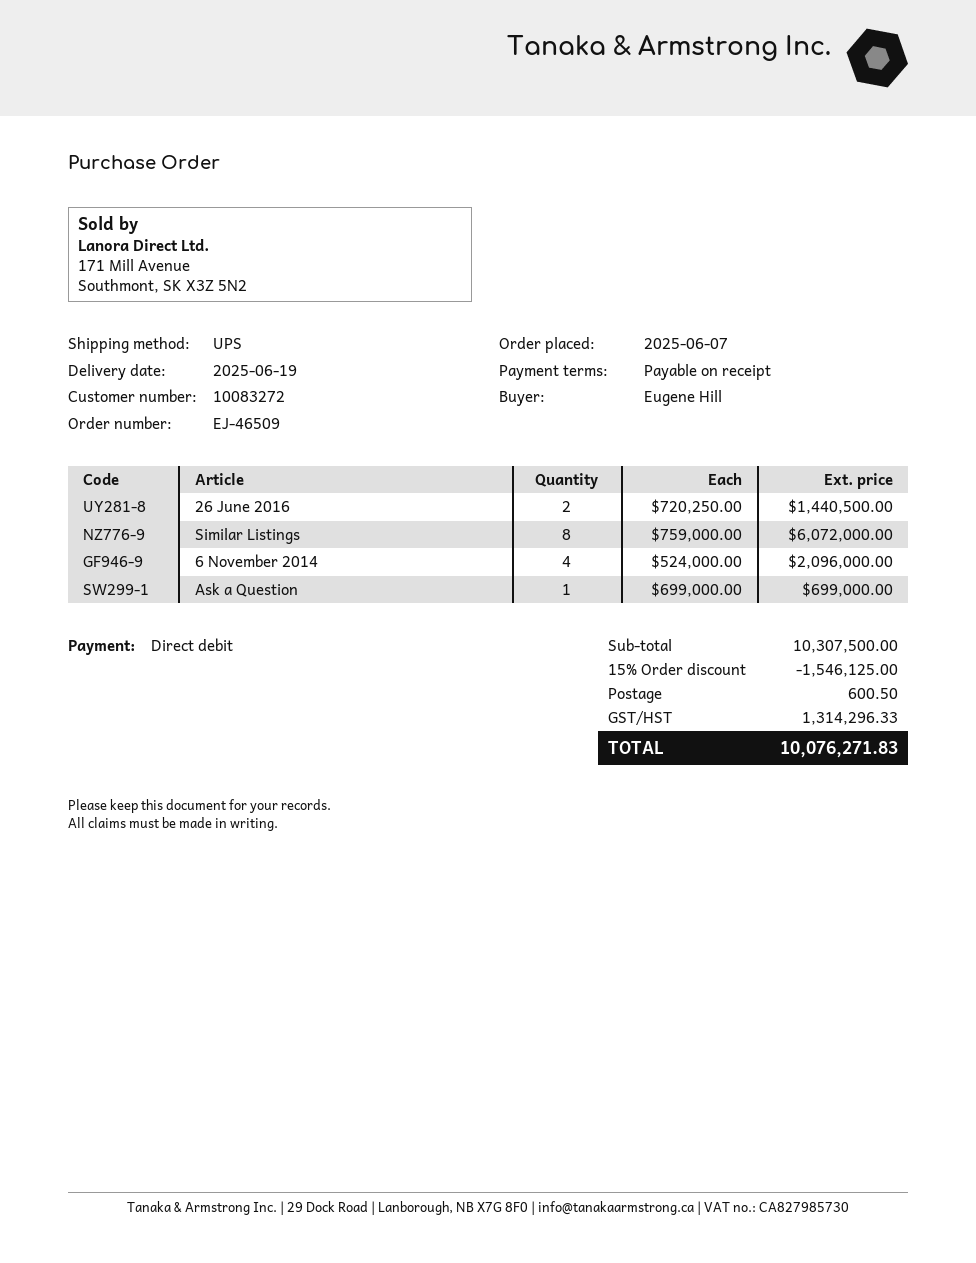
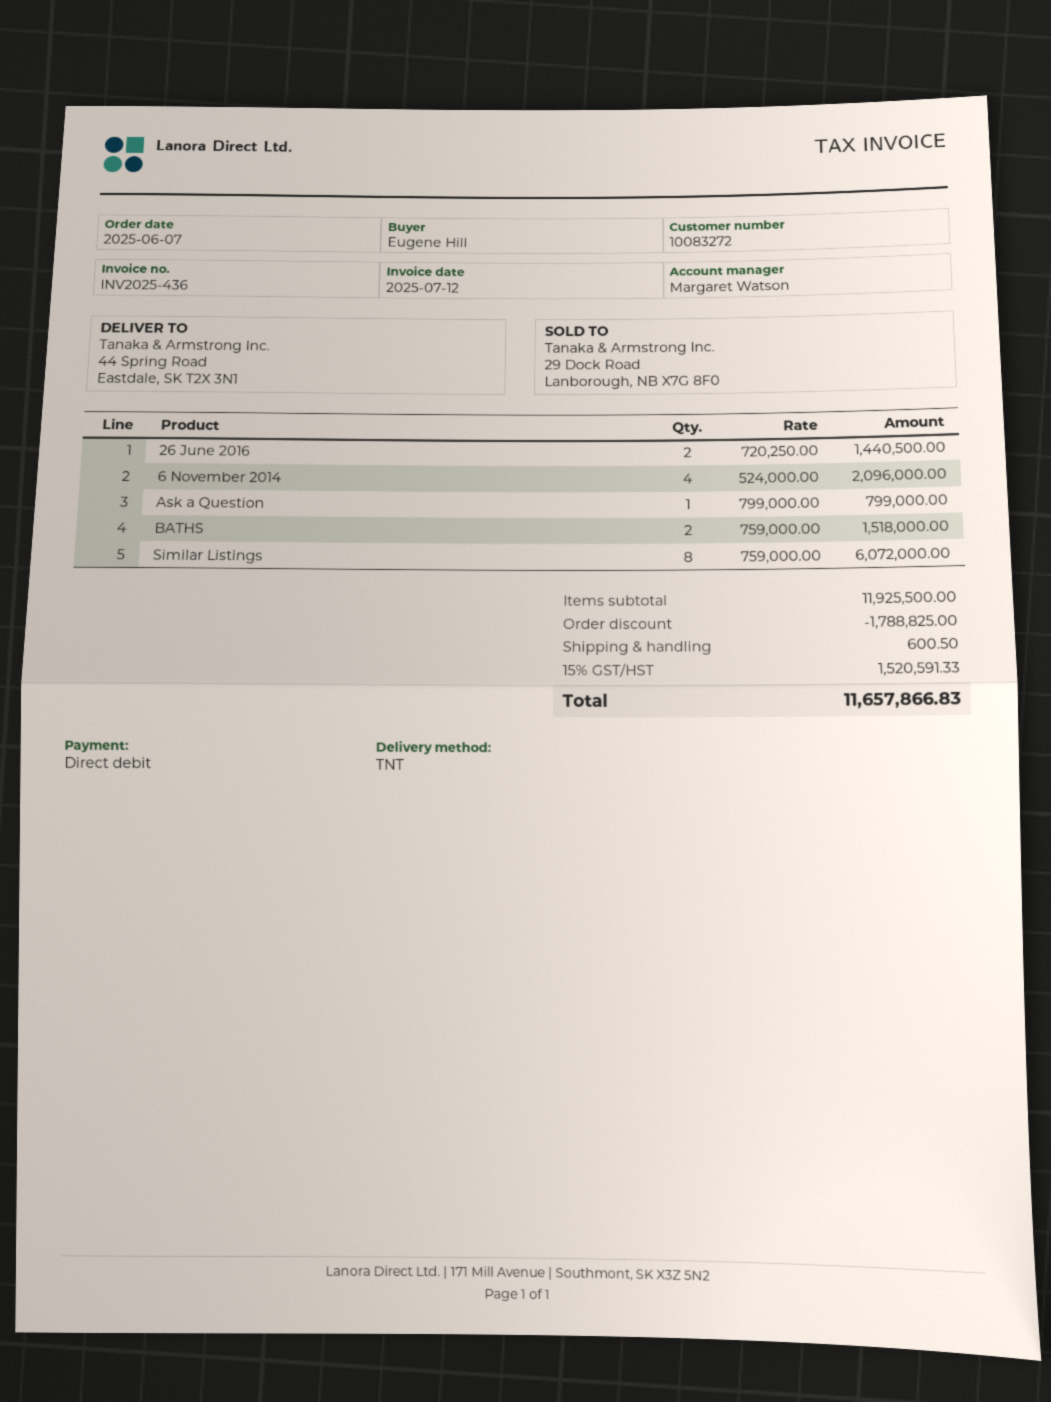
shipping method: UPS -> TNT
Ask a Question: 1 x 699000.00 = 699000.00 -> 1 x 799000.00 = 799000.00
BATHS: none -> 2 x 759000.00 = 1518000.00
subtotal: 10307500.00 -> 11925500.00
discount: 1546125.00 -> 1788825.00
tax: 1314296.33 -> 1520591.33
total: 10076271.83 -> 11657866.83

